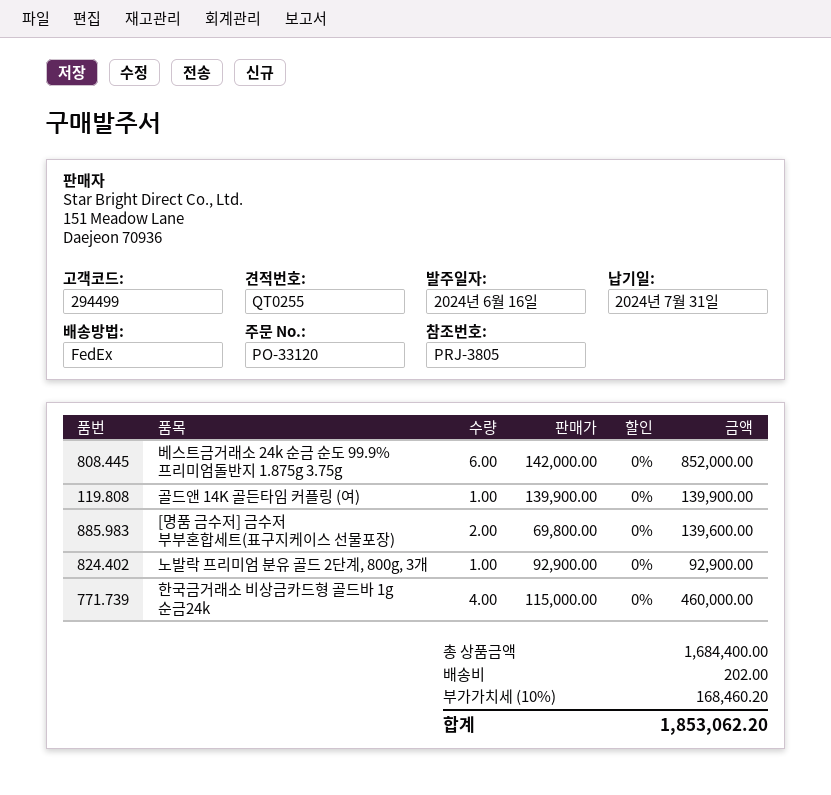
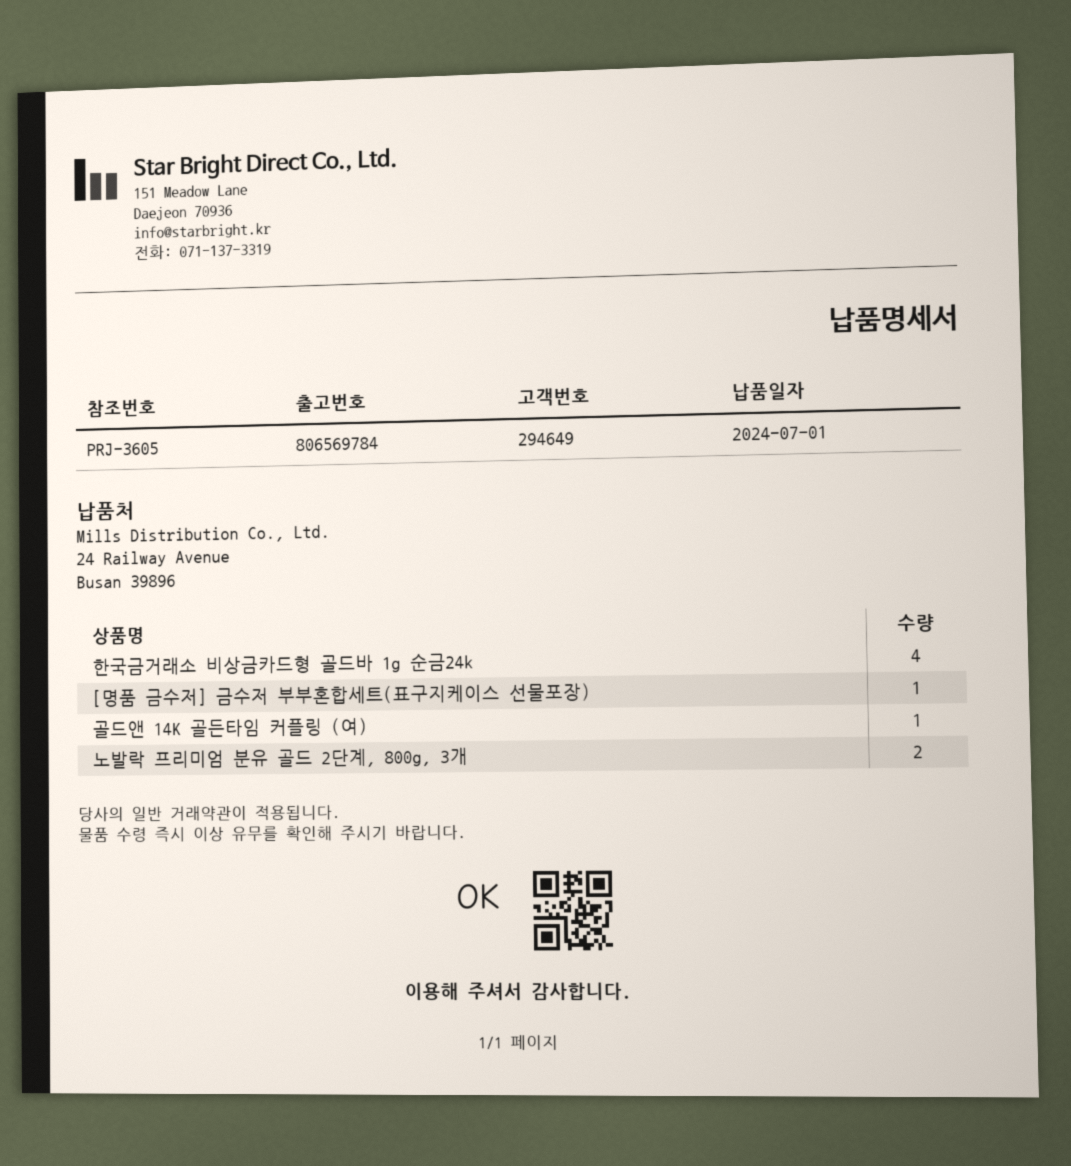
delivery date: 2024-07-31 -> 2024-07-01
customer number: 294499 -> 294649
reference: PRJ-3805 -> PRJ-3605
베스트금거래소 24k 순금 순도 99.9% 프리미엄돌반지 1.875g 3.75g: 6 -> none
[명품 금수저] 금수저 부부혼합세트(표구지케이스 선물포장): 2 -> 1
노발락 프리미엄 분유 골드 2단계, 800g, 3개: 1 -> 2

